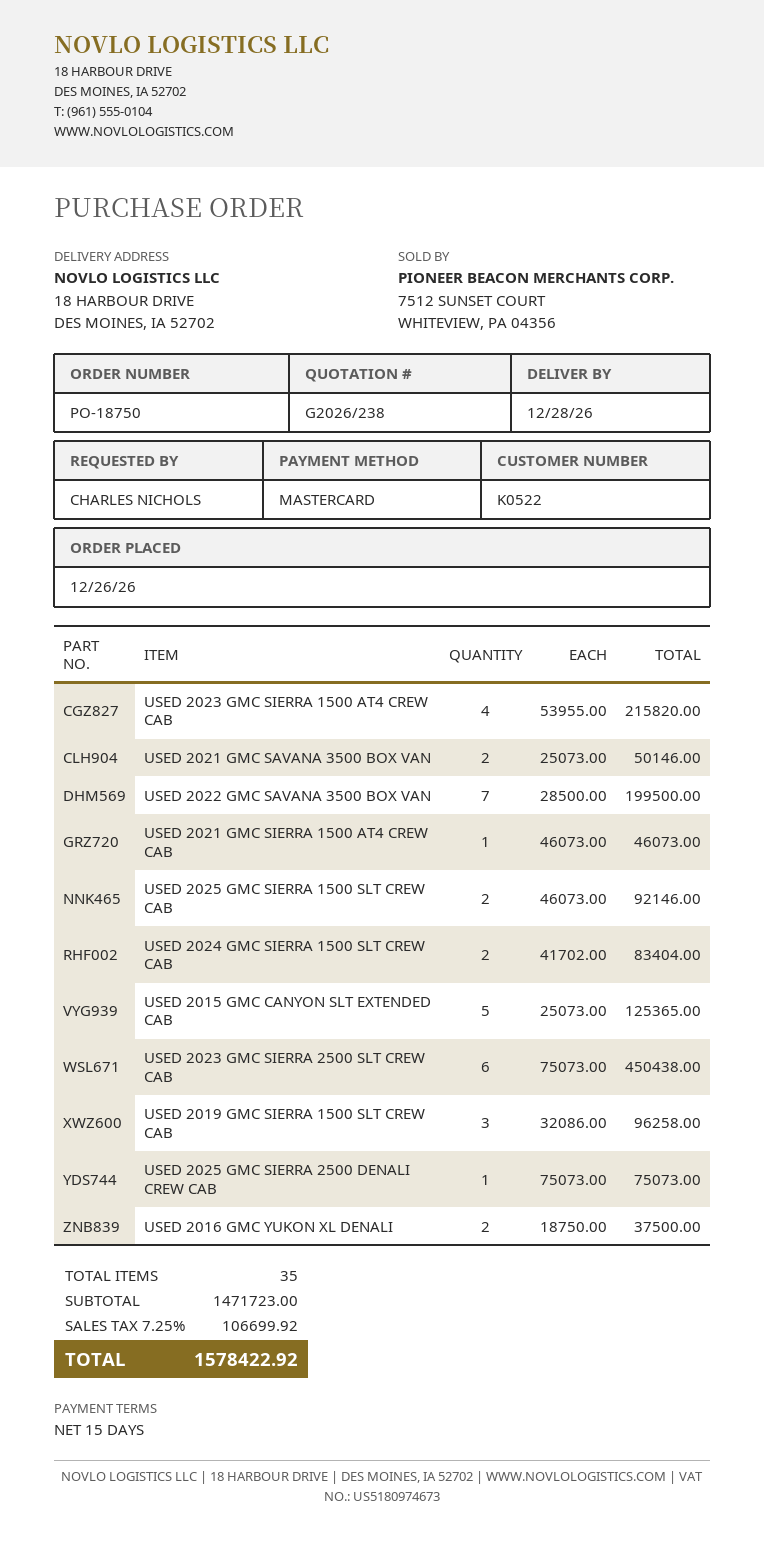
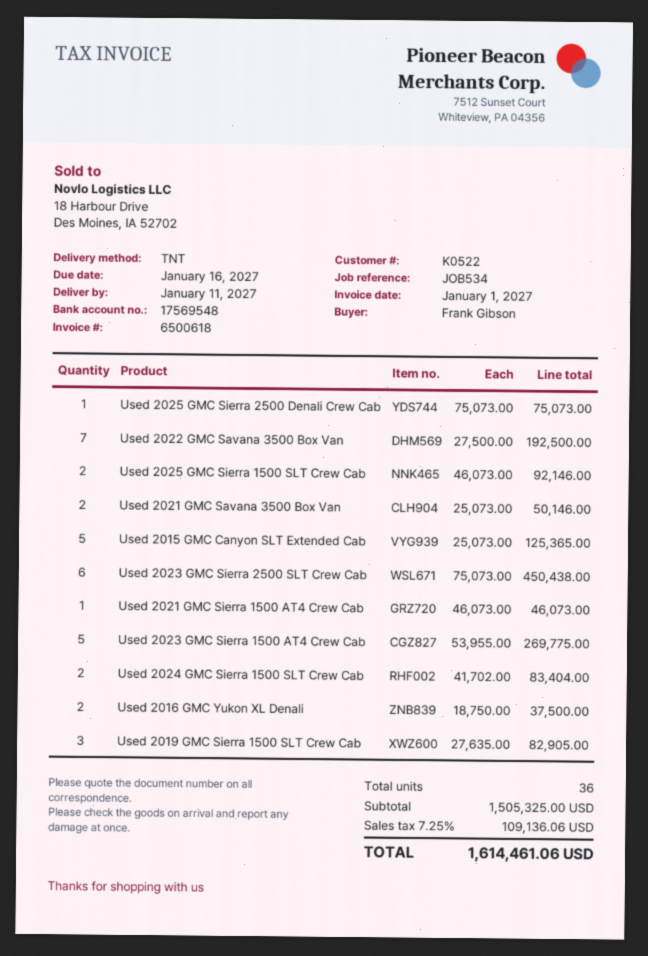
delivery date: 2026-12-28 -> 2027-01-11
ordered by: CHARLES NICHOLS -> Frank Gibson
USED 2023 GMC SIERRA 1500 AT4 CREW CAB: 4 x 53955.00 = 215820.00 -> 5 x 53955.00 = 269775.00
USED 2022 GMC SAVANA 3500 BOX VAN: 7 x 28500.00 = 199500.00 -> 7 x 27500.00 = 192500.00
USED 2019 GMC SIERRA 1500 SLT CREW CAB: 3 x 32086.00 = 96258.00 -> 3 x 27635.00 = 82905.00
total quantity: 35 -> 36
subtotal: 1471723.00 -> 1505325.00
tax: 7.25% = 106699.92 -> 7.25% = 109136.06
total: 1578422.92 -> 1614461.06

